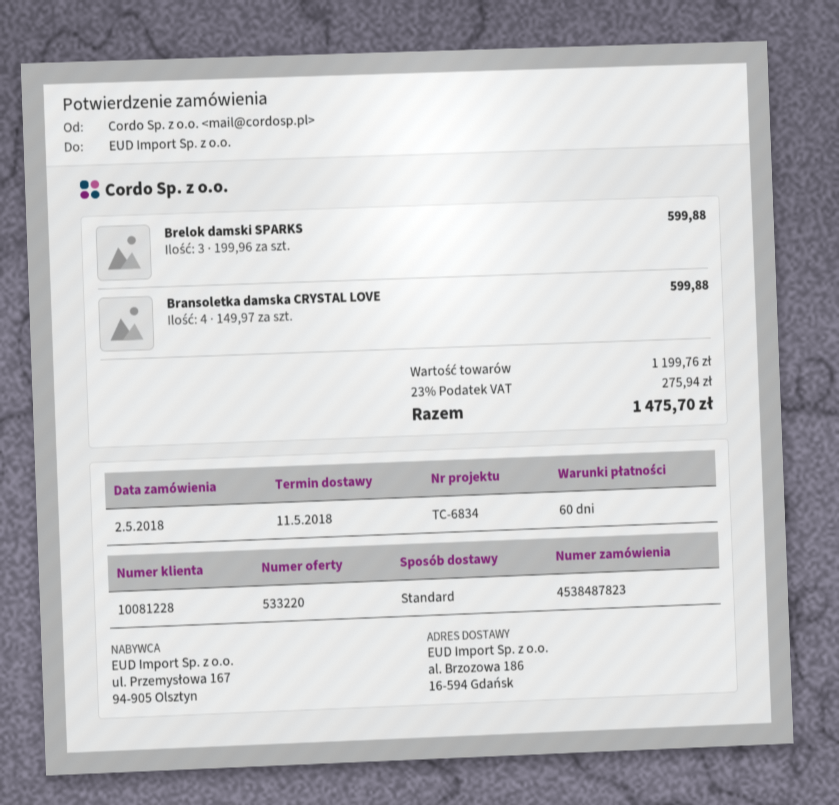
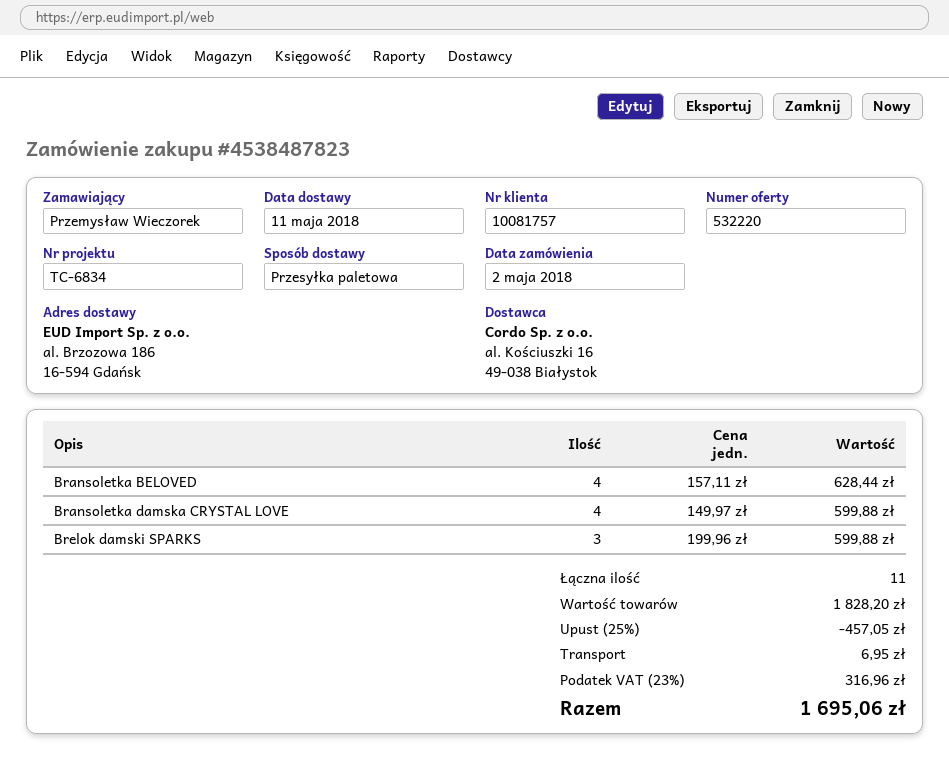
quote number: 533220 -> 532220
customer number: 10081228 -> 10081757
shipping method: standard -> pallet freight
Bransoletka BELOVED: none -> 4 x 157.11 = 628.44
subtotal: 1199.76 -> 1828.20
discount: none -> 25% = 457.05
shipping: none -> 6.95
tax: 23% = 275.94 -> 23% = 316.96
total: 1475.70 -> 1695.06

